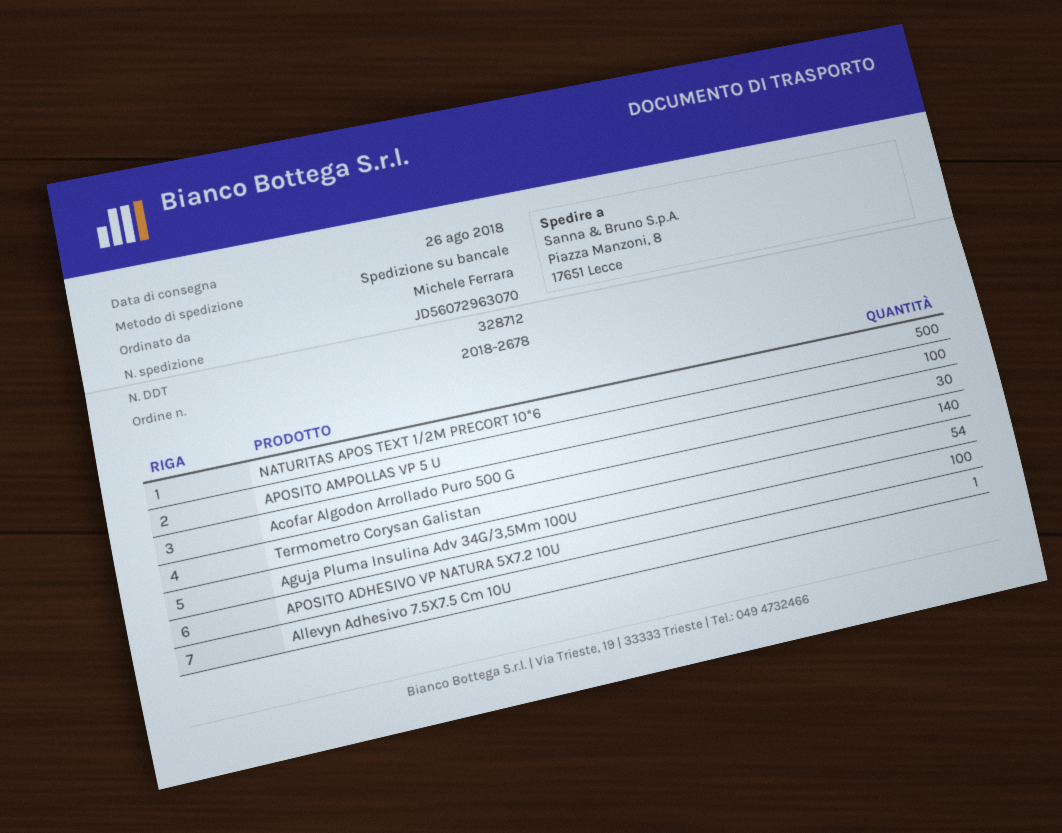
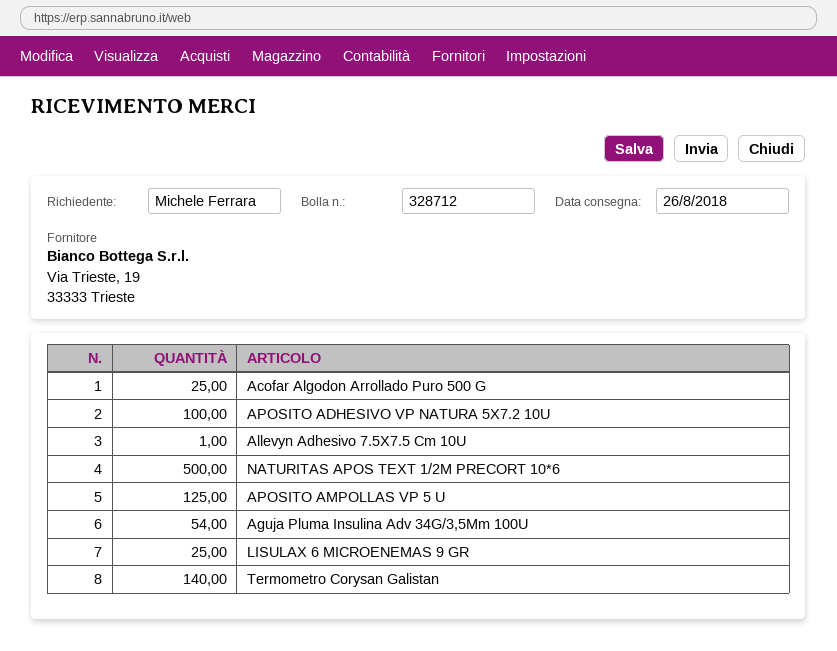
APOSITO AMPOLLAS VP 5 U: 100 -> 125
Acofar Algodon Arrollado Puro 500 G: 30 -> 25
LISULAX 6 MICROENEMAS 9 GR: none -> 25

